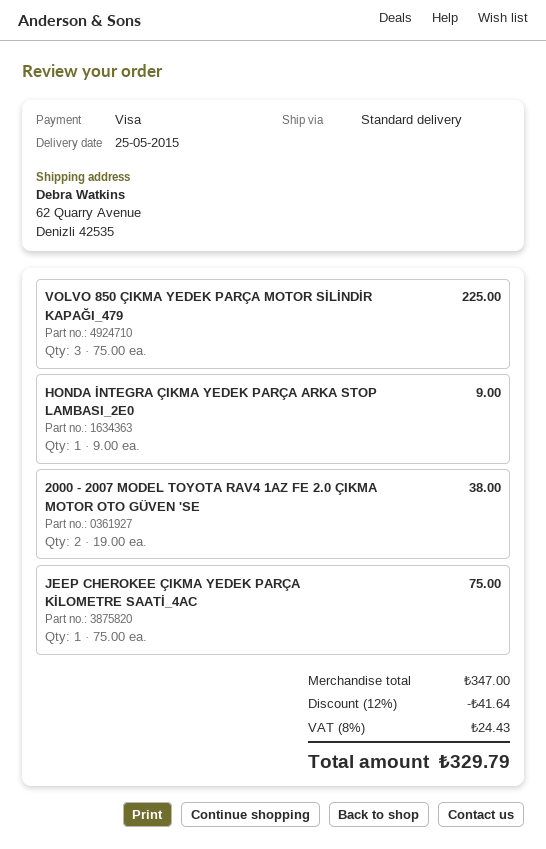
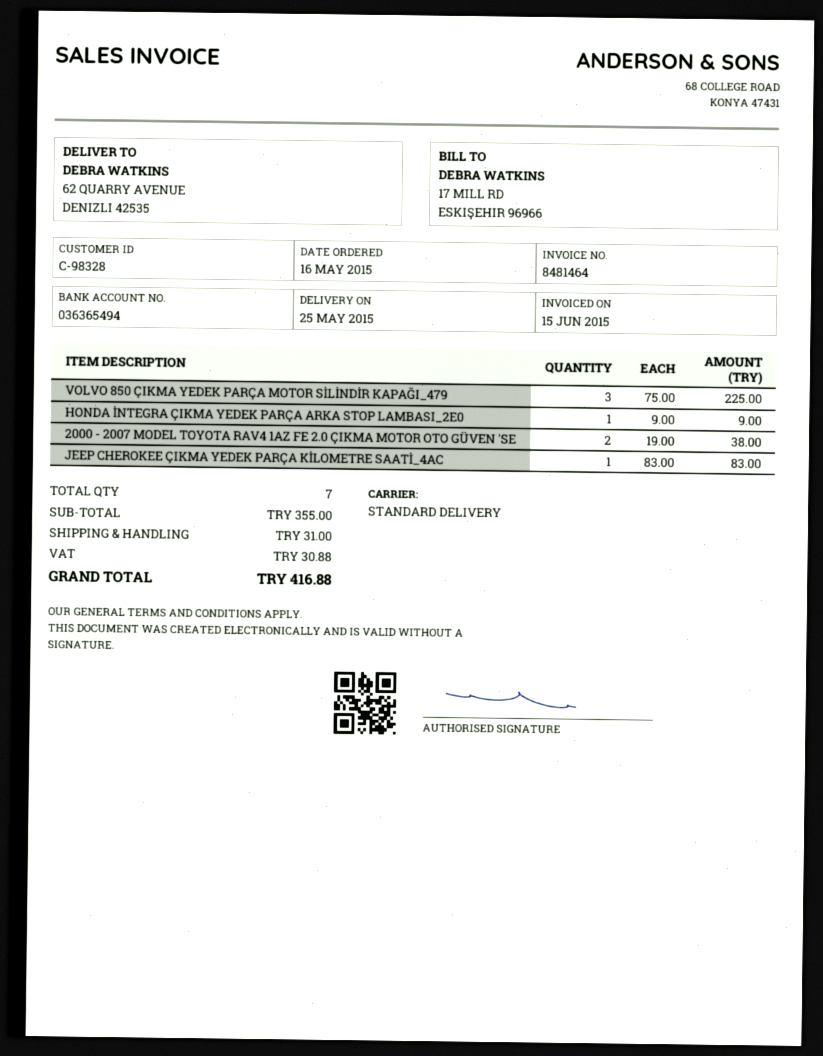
JEEP CHEROKEE ÇIKMA YEDEK PARÇA KİLOMETRE SAATİ_4AC: 1 x 75.00 = 75.00 -> 1 x 83.00 = 83.00
subtotal: 347.00 -> 355.00
discount: 12% = 41.64 -> none
shipping: none -> 31.00
tax: 24.43 -> 30.88
total: 329.79 -> 416.88

